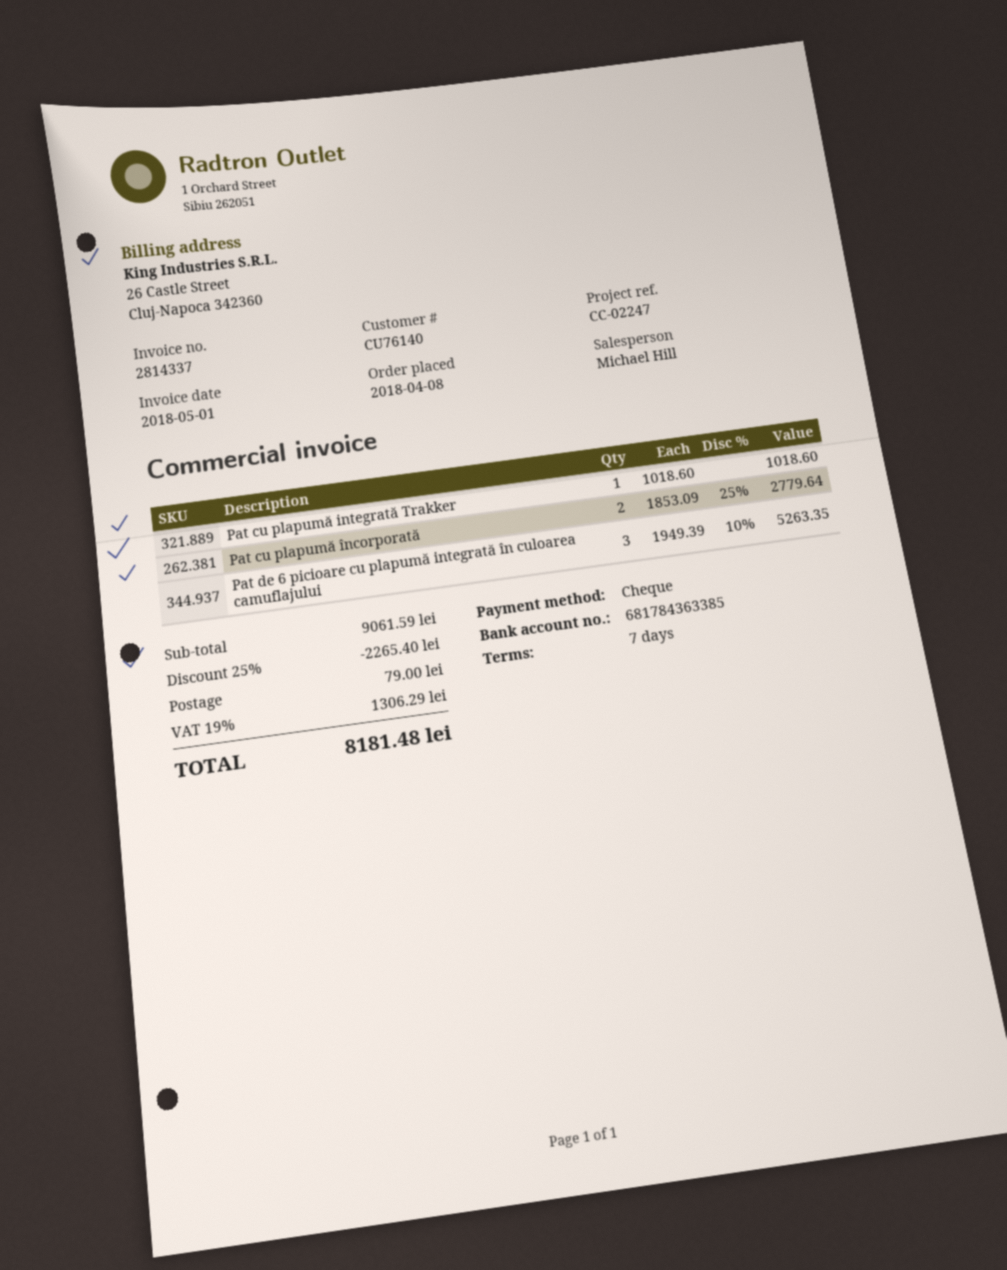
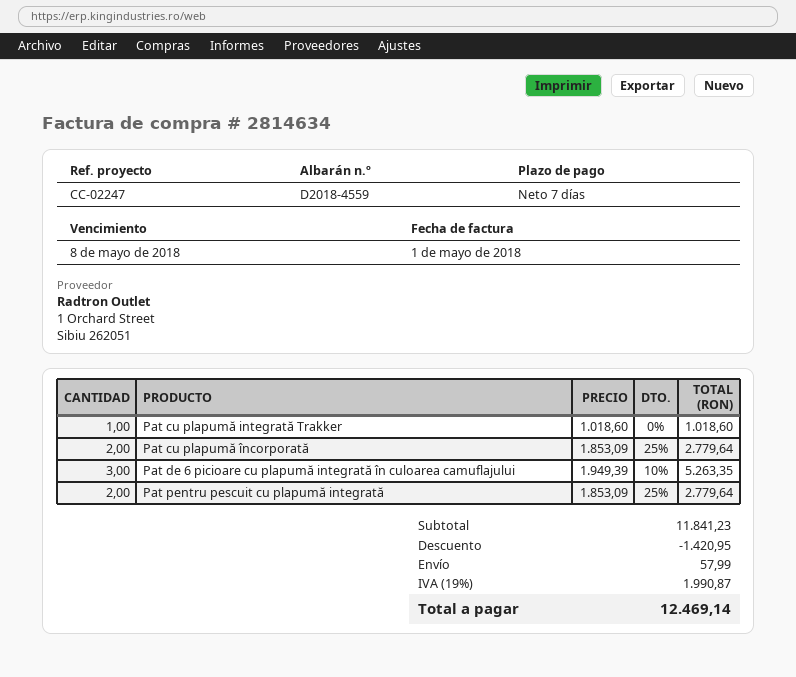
invoice number: 2814337 -> 2814634
Pat pentru pescuit cu plapumă integrată: none -> 2 x 1853.09 - 25% = 2779.64
subtotal: 9061.59 -> 11841.23
discount: 2265.40 -> 1420.95
shipping: 79.00 -> 57.99
tax: 19% = 1306.29 -> 19% = 1990.87
total: 8181.48 -> 12469.14

